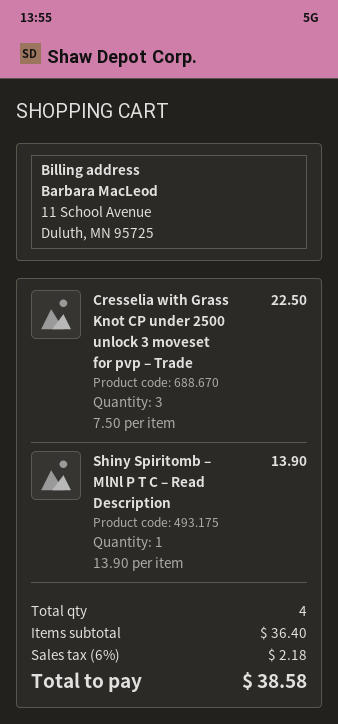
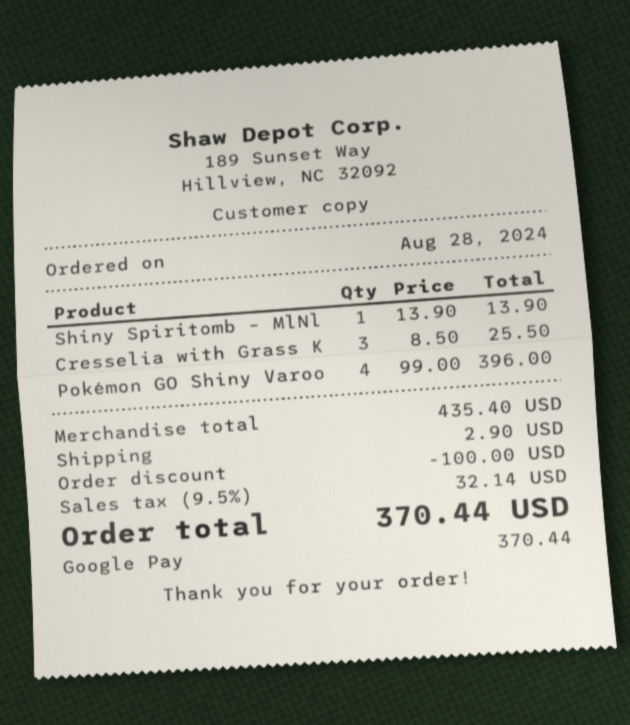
Cresselia with Grass Knot CP under 2500 unlock 3 moveset for pvp – Trade: 3 x 7.50 = 22.50 -> 3 x 8.50 = 25.50
Pokémon GO Shiny Varoo: none -> 4 x 99.00 = 396.00
subtotal: 36.40 -> 435.40
discount: none -> 100.00
shipping: none -> 2.90
tax: 6% = 2.18 -> 9.5% = 32.14
total: 38.58 -> 370.44

